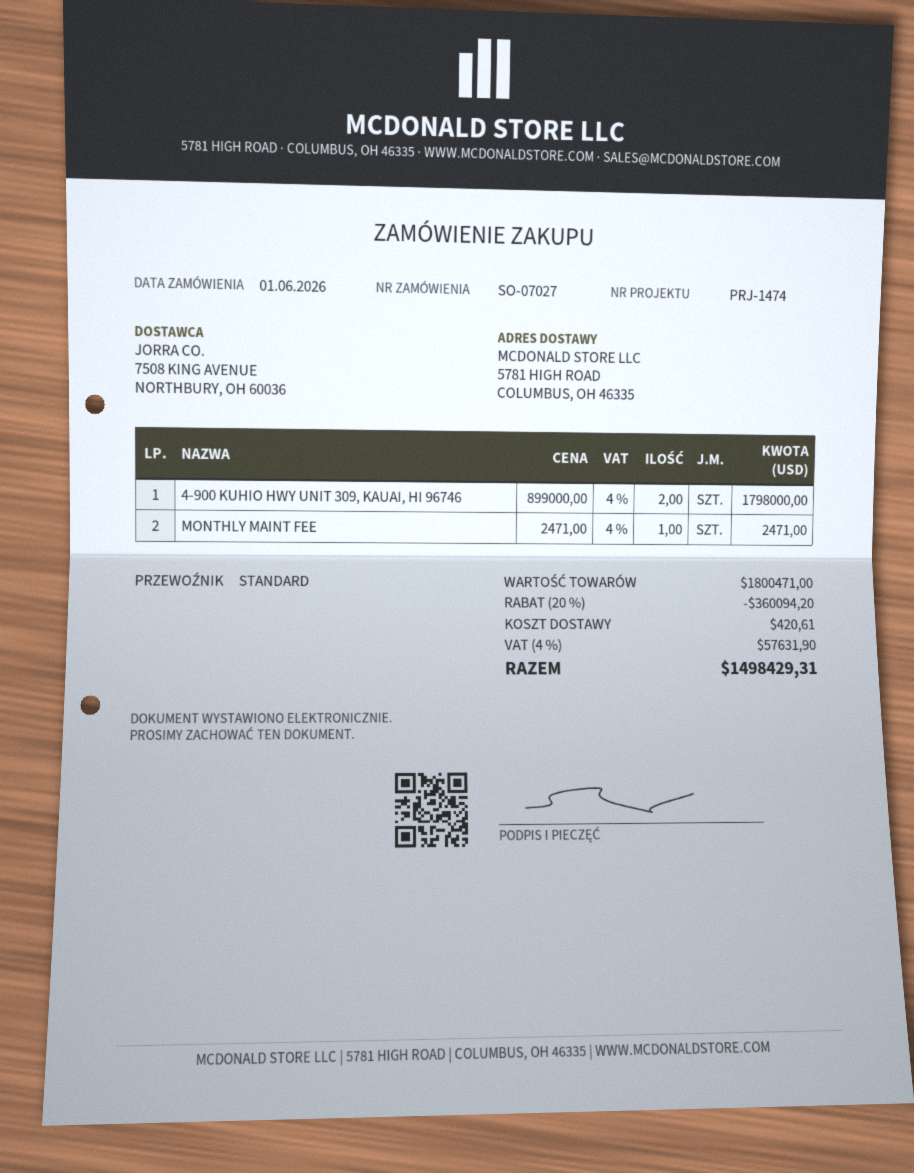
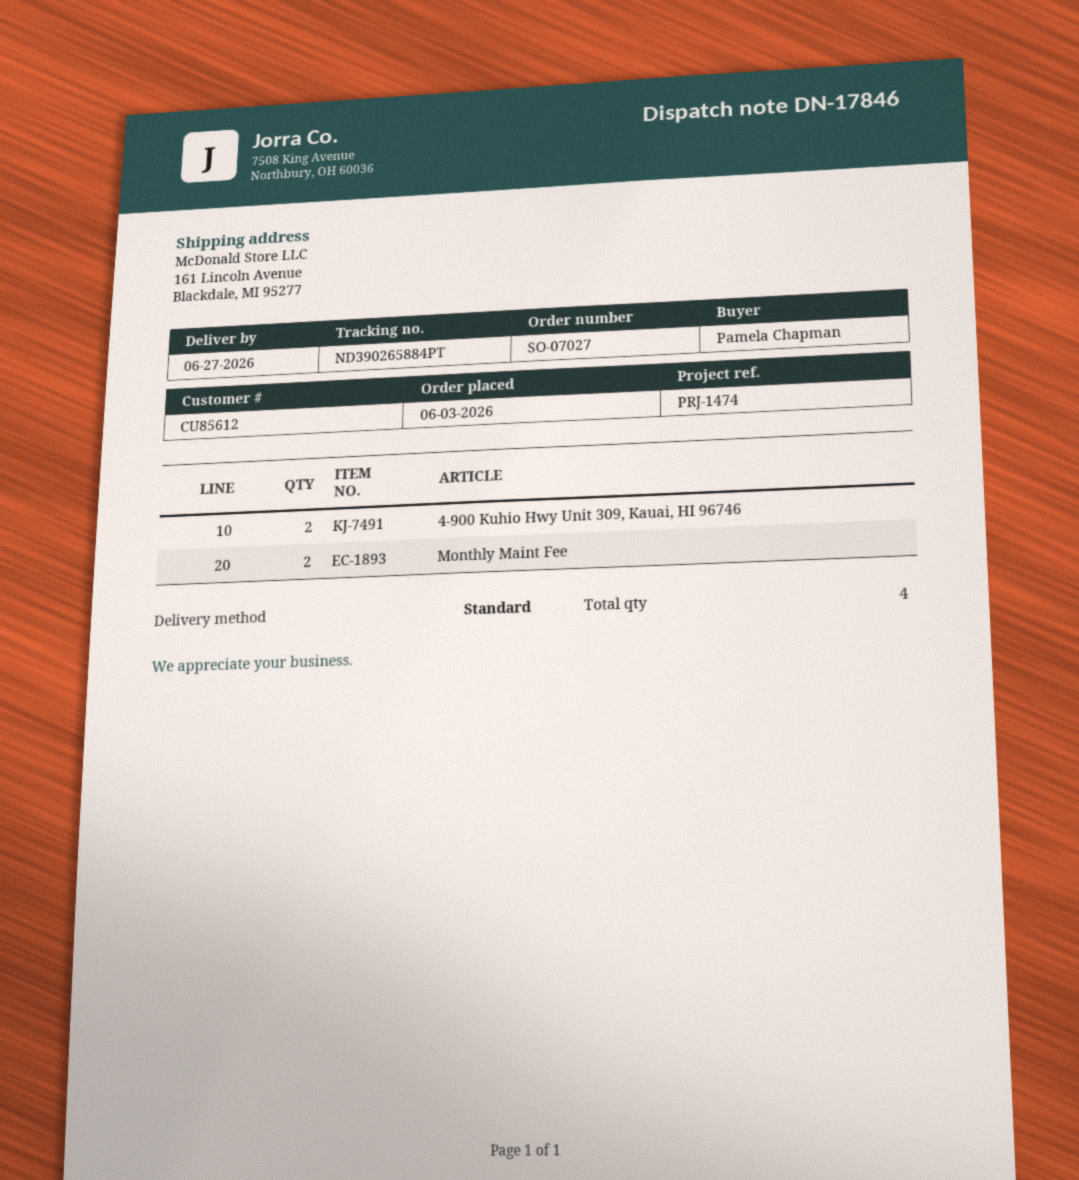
order date: 2026-06-01 -> 2026-06-03
ship to: 5781 HIGH ROAD, COLUMBUS, OH 46335 -> 161 Lincoln Avenue, Blackdale, MI 95277
MONTHLY MAINT FEE: 1 -> 2

